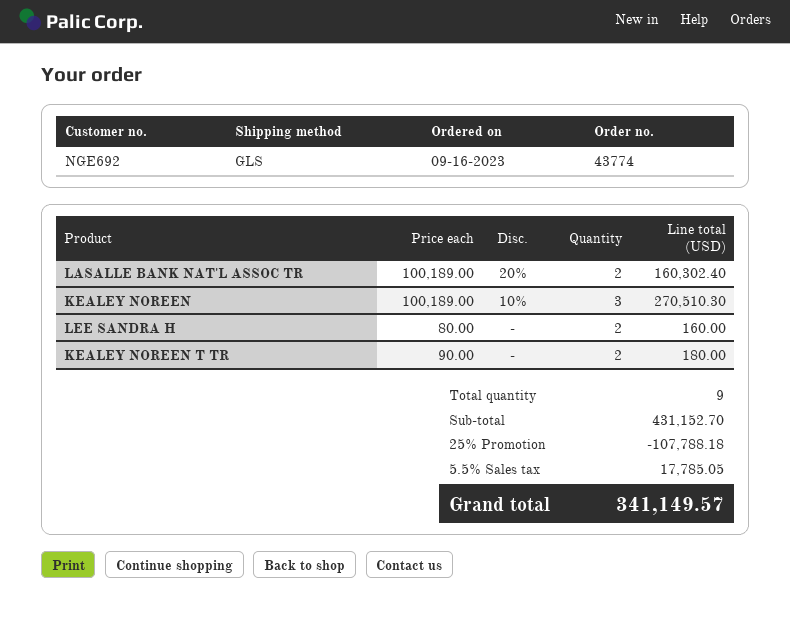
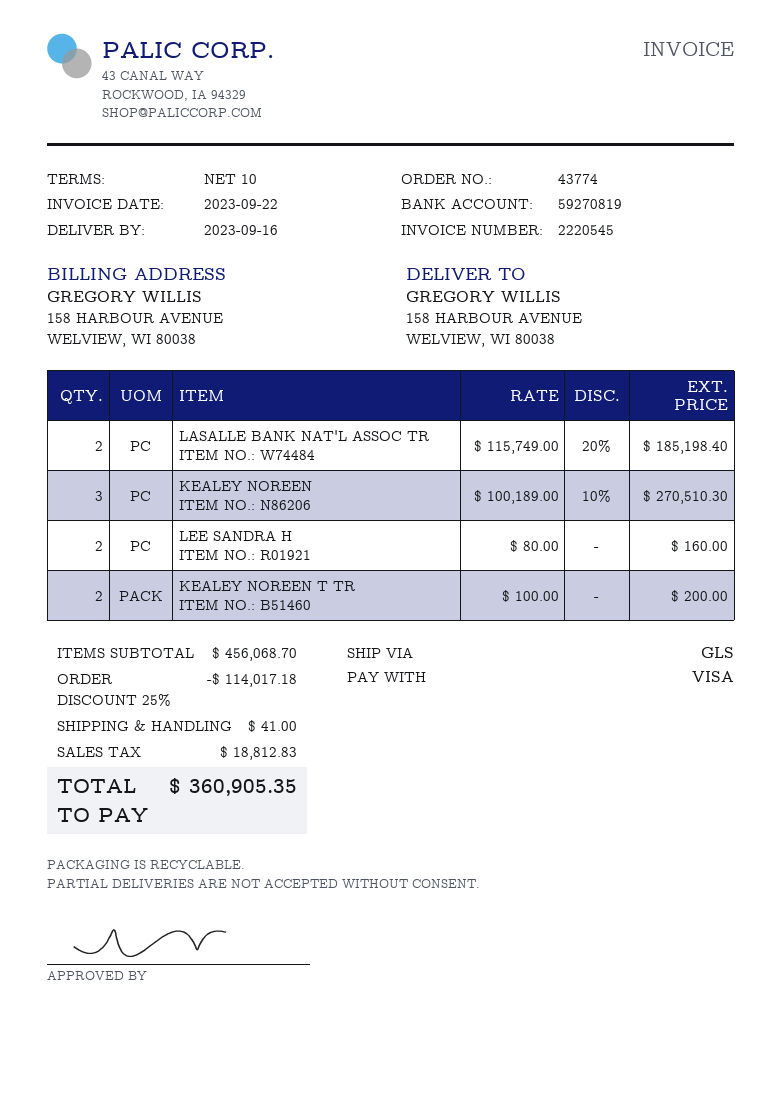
LASALLE BANK NAT'L ASSOC TR: 2 x 100189.00 - 20% = 160302.40 -> 2 x 115749.00 - 20% = 185198.40
KEALEY NOREEN T TR: 2 x 90.00 = 180.00 -> 2 x 100.00 = 200.00
subtotal: 431152.70 -> 456068.70
discount: 25% = 107788.18 -> 25% = 114017.18
shipping: none -> 41.00
tax: 17785.05 -> 18812.83
total: 341149.57 -> 360905.35

